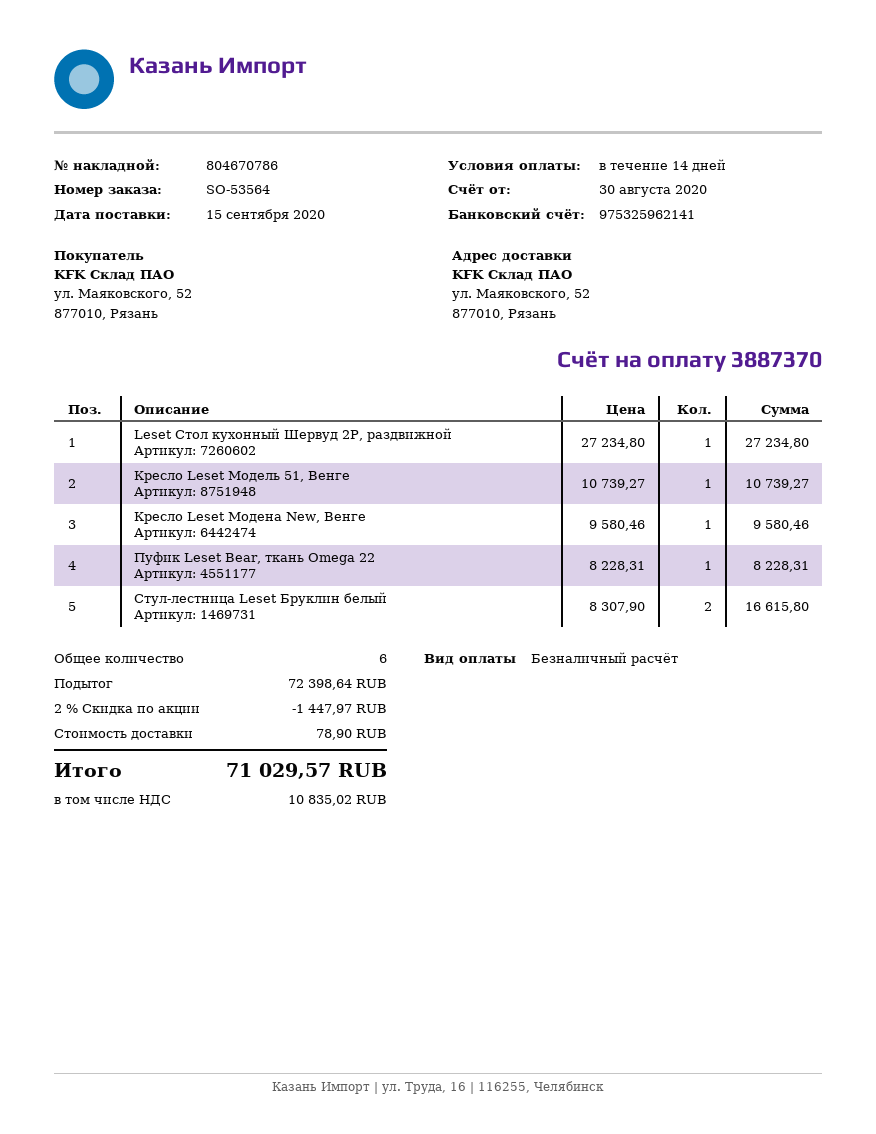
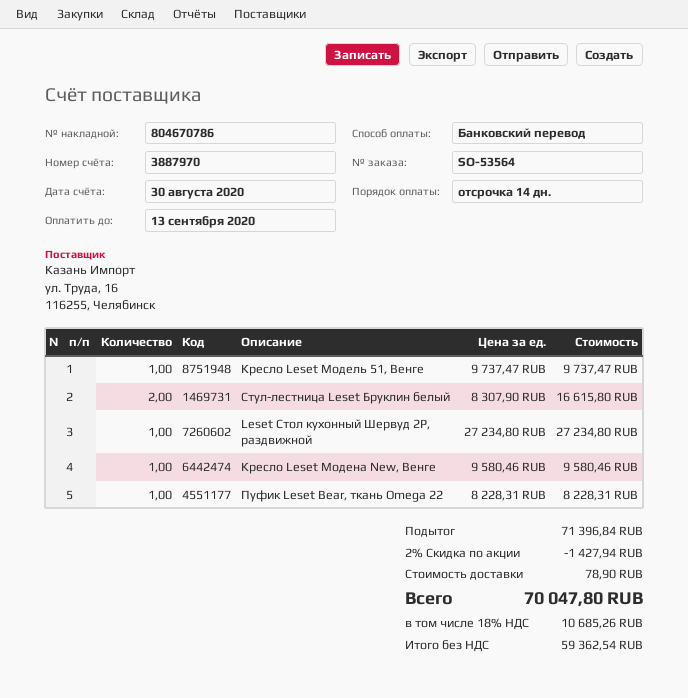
invoice number: 3887370 -> 3887970
Кресло Leset Модель 51, Венге: 1 x 10739.27 = 10739.27 -> 1 x 9737.47 = 9737.47
subtotal: 72398.64 -> 71396.84
discount: 2% = 1447.97 -> 2% = 1427.94
tax: 10835.02 -> 10685.26
total: 71029.57 -> 70047.80

